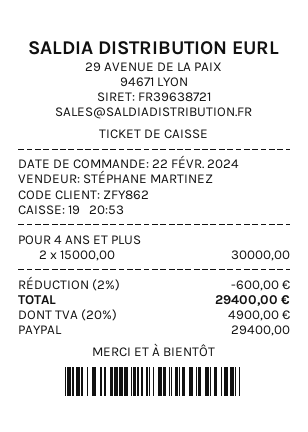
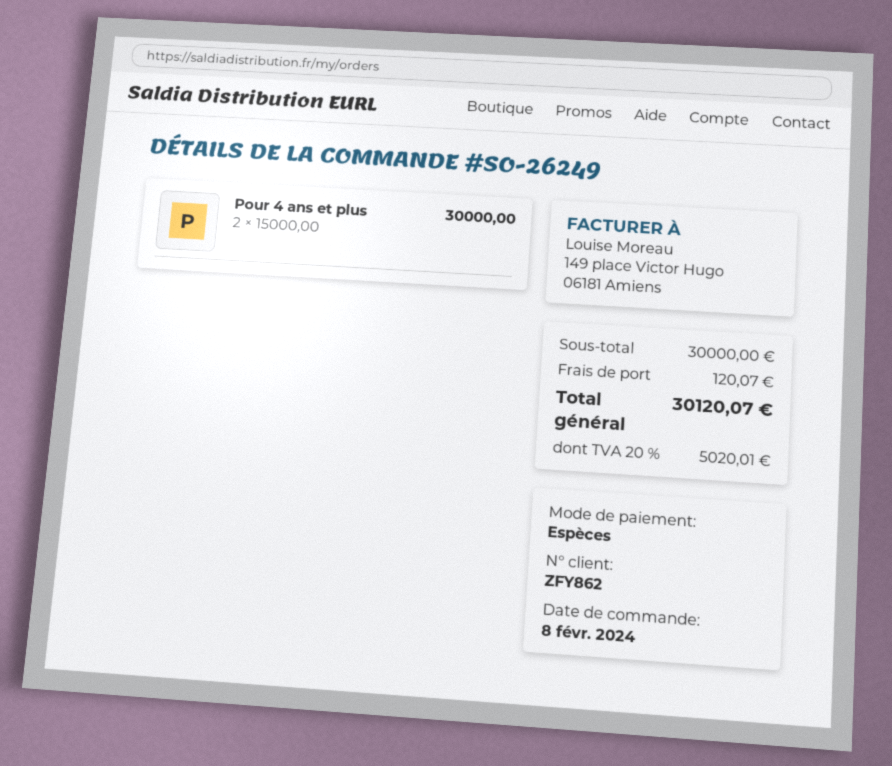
order date: 2024-02-22 -> 2024-02-08
payment method: PayPal -> cash
discount: 2% = 600.00 -> none
shipping: none -> 120.07
tax: 20% = 4900.00 -> 20% = 5020.01
total: 29400.00 -> 30120.07

